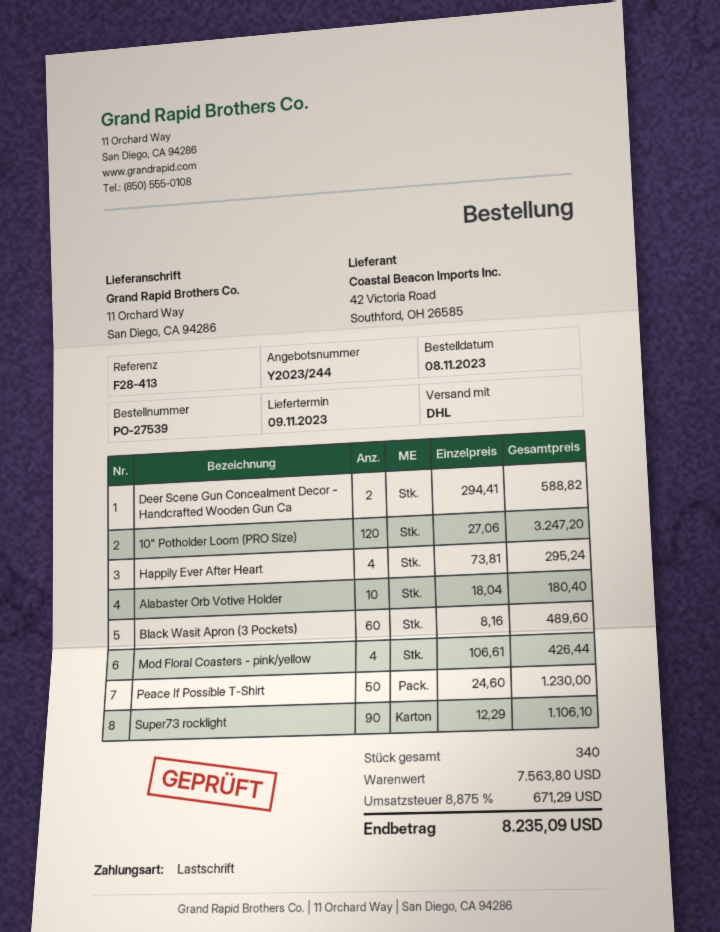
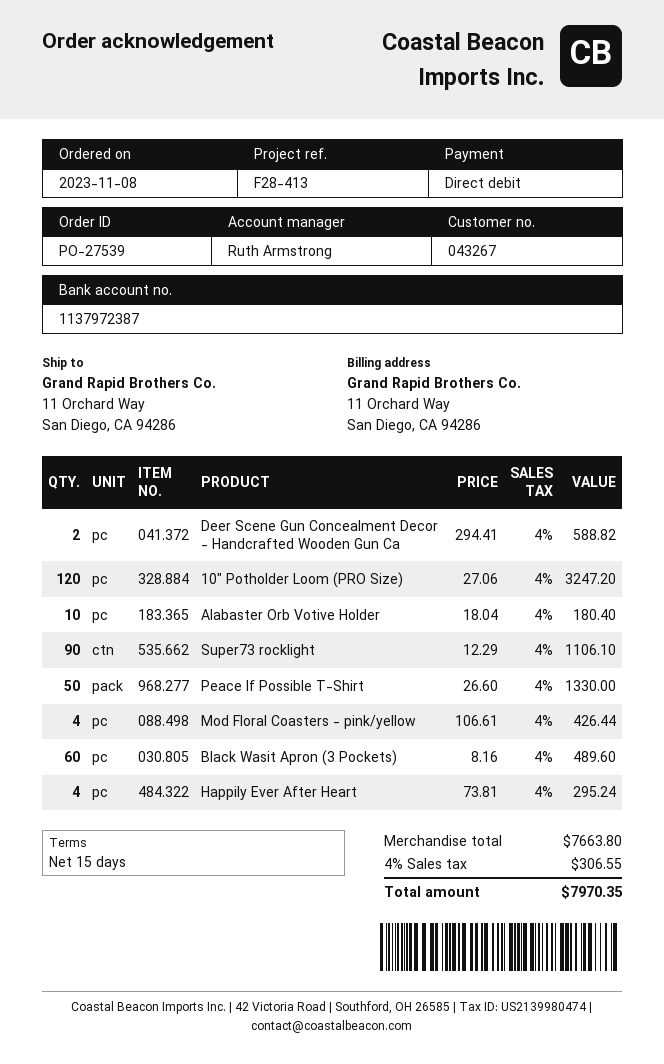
Peace If Possible T-Shirt: 50 x 24.60 = 1230.00 -> 50 x 26.60 = 1330.00
subtotal: 7563.80 -> 7663.80
tax: 8.875% = 671.29 -> 4% = 306.55
total: 8235.09 -> 7970.35

